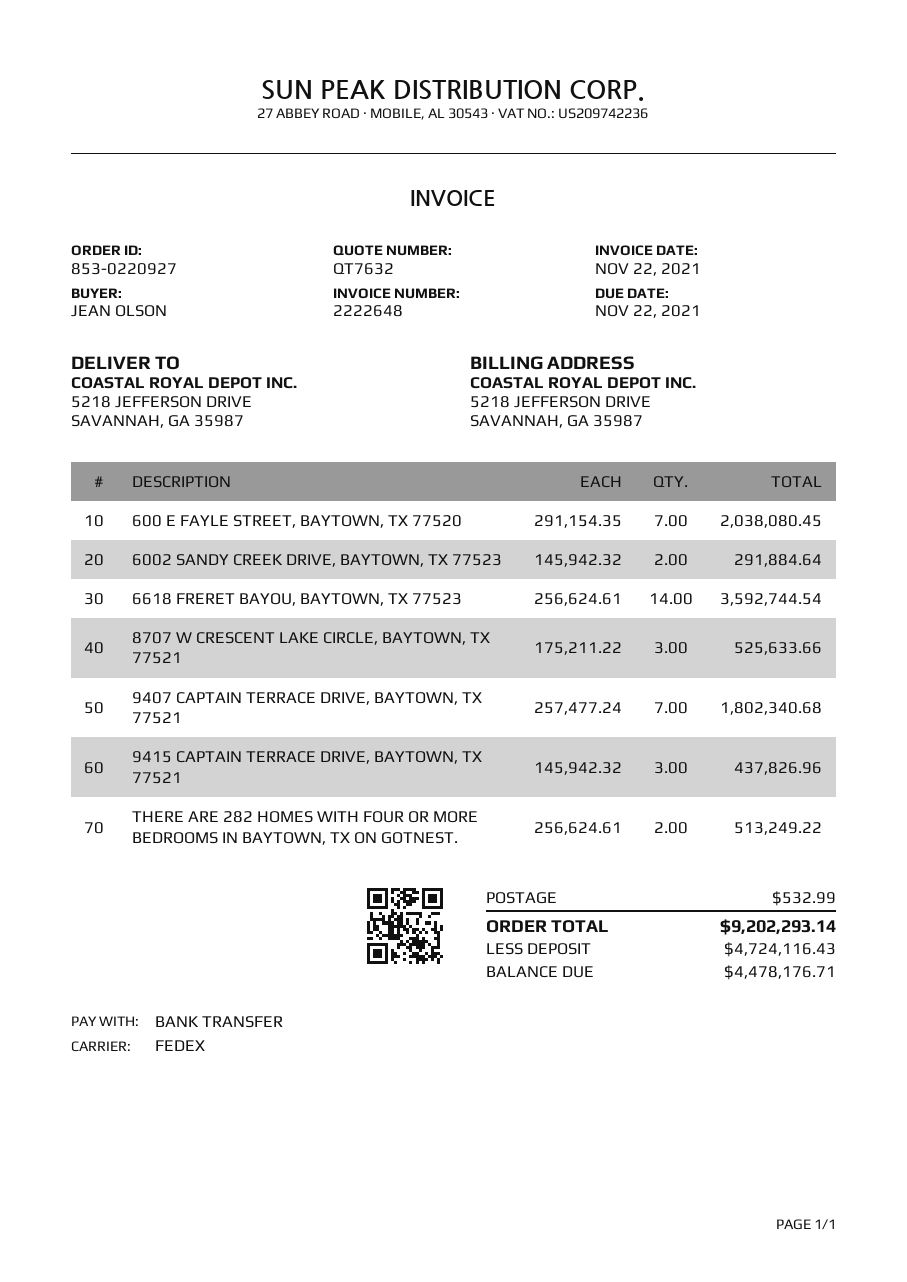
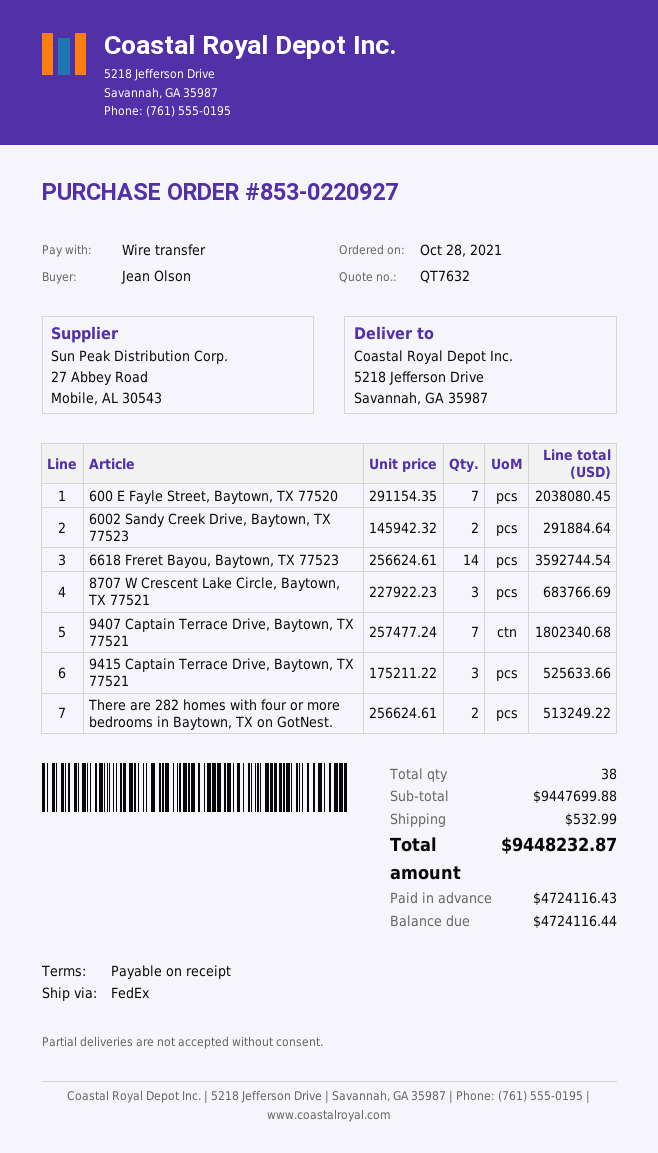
8707 W CRESCENT LAKE CIRCLE, BAYTOWN, TX 77521: 3 x 175211.22 = 525633.66 -> 3 x 227922.23 = 683766.69
9415 CAPTAIN TERRACE DRIVE, BAYTOWN, TX 77521: 3 x 145942.32 = 437826.96 -> 3 x 175211.22 = 525633.66
total: 9202293.14 -> 9448232.87
balance: 4478176.71 -> 4724116.44

